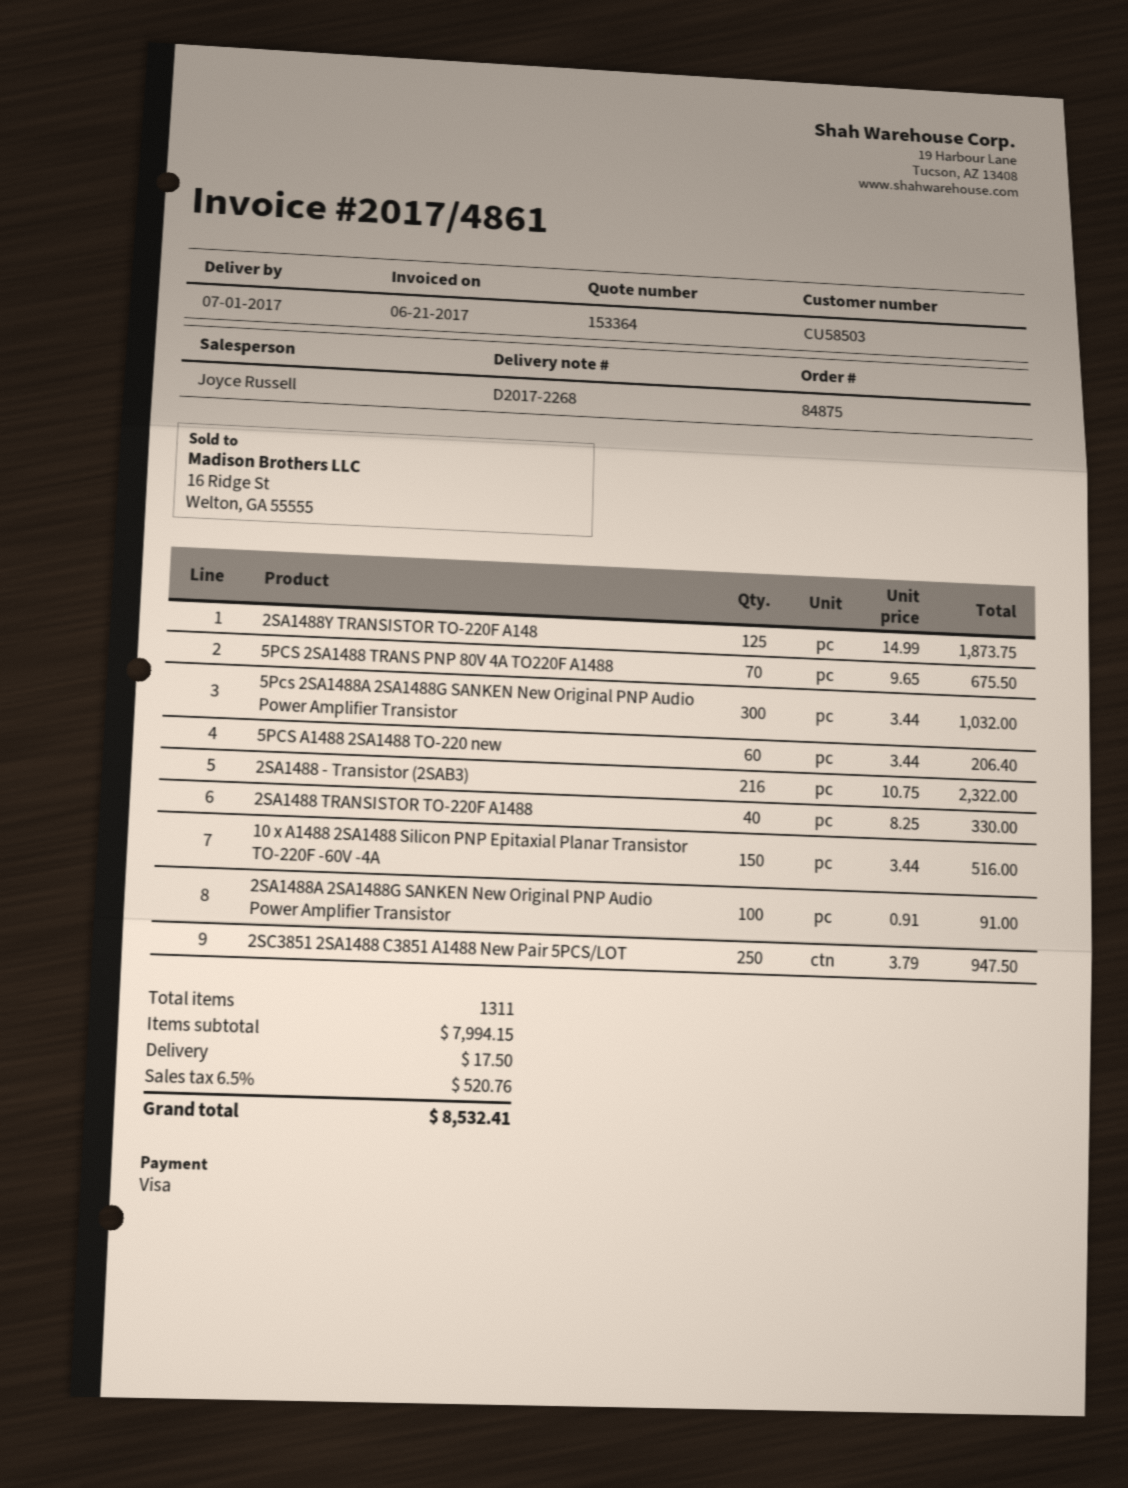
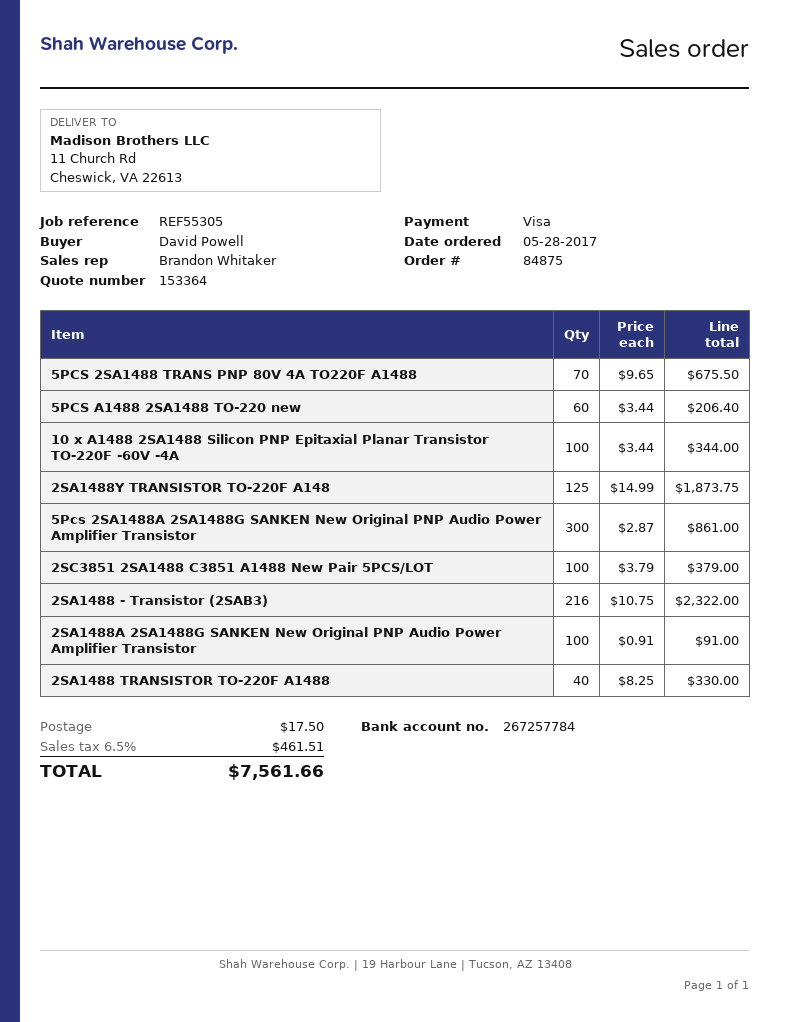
sales rep: Joyce Russell -> Brandon Whitaker
5Pcs 2SA1488A 2SA1488G SANKEN New Original PNP Audio Power Amplifier Transistor: 300 x 3.44 = 1032.00 -> 300 x 2.87 = 861.00
10 x A1488 2SA1488 Silicon PNP Epitaxial Planar Transistor TO-220F -60V -4A: 150 x 3.44 = 516.00 -> 100 x 3.44 = 344.00
2SC3851 2SA1488 C3851 A1488 New Pair 5PCS/LOT: 250 x 3.79 = 947.50 -> 100 x 3.79 = 379.00
tax: 6.5% = 520.76 -> 6.5% = 461.51
total: 8532.41 -> 7561.66

